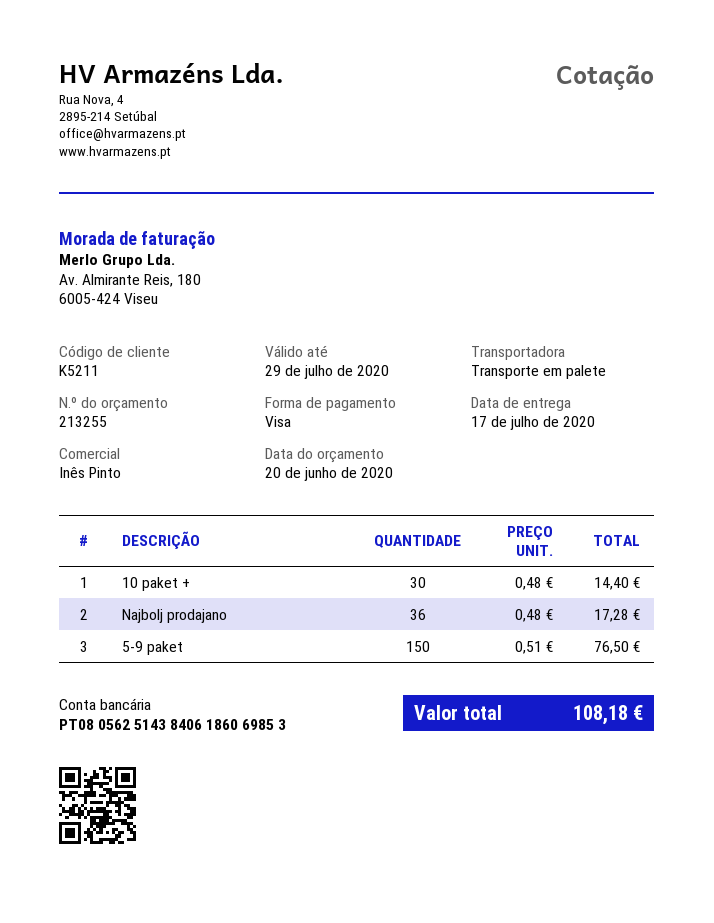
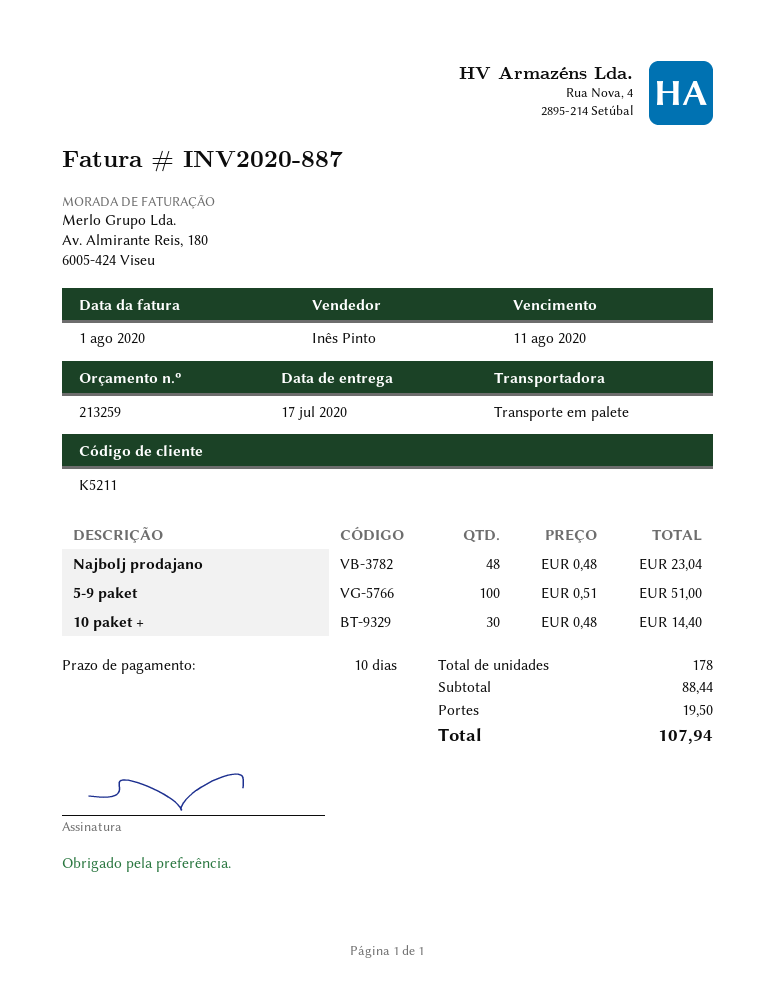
quote number: 213255 -> 213259
Najbolj prodajano: 36 x 0.48 = 17.28 -> 48 x 0.48 = 23.04
5-9 paket: 150 x 0.51 = 76.50 -> 100 x 0.51 = 51.00
shipping: none -> 19.50
total: 108.18 -> 107.94

